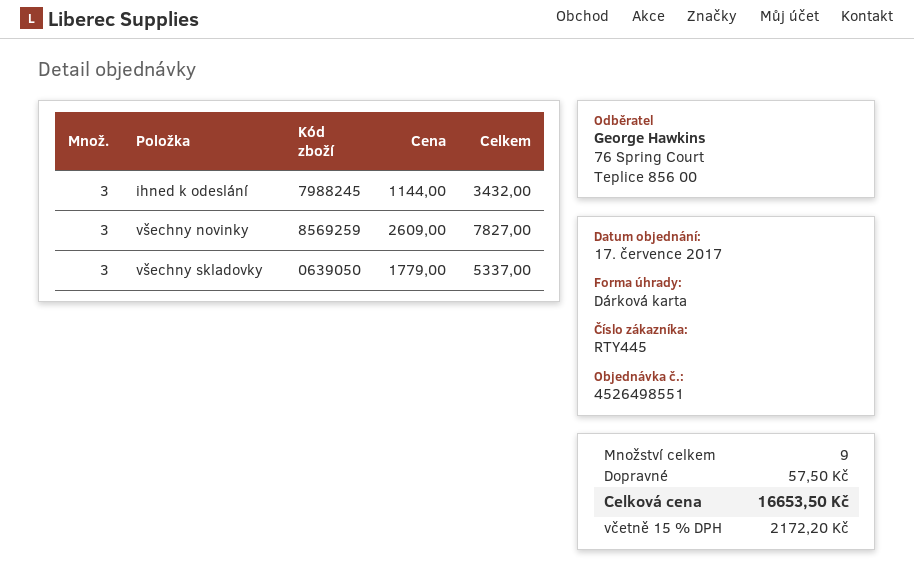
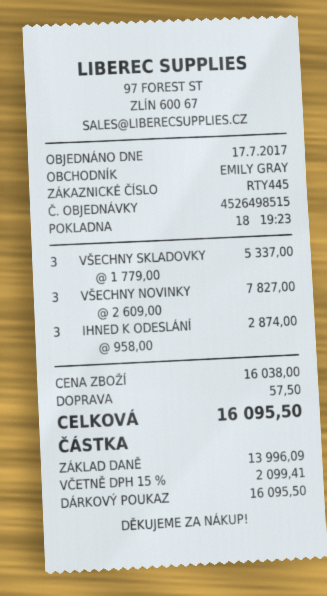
order number: 4526498551 -> 4526498515
ihned k odeslání: 3 x 1144.00 = 3432.00 -> 3 x 958.00 = 2874.00
tax: 15% = 2172.20 -> 15% = 2099.41
total: 16653.50 -> 16095.50

